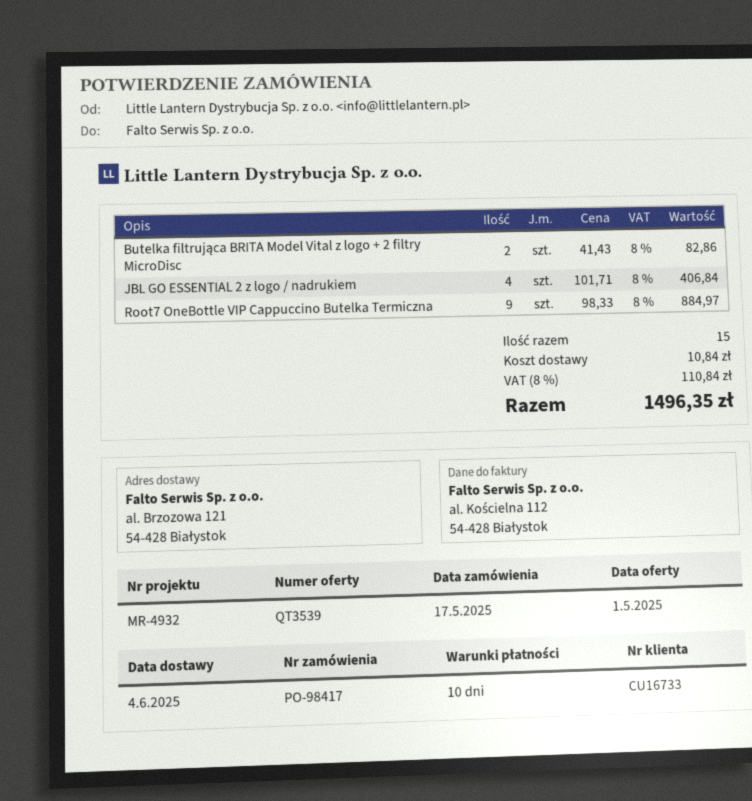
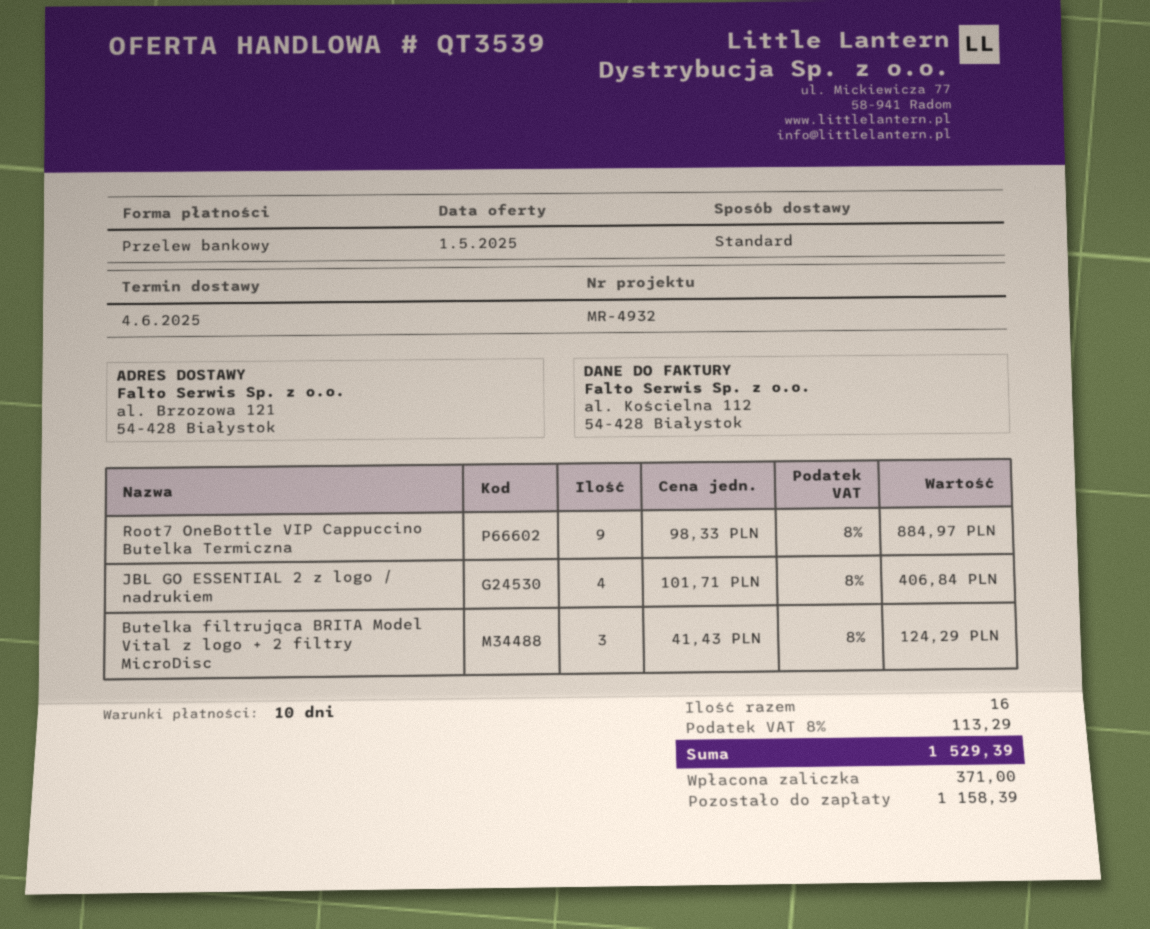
Butelka filtrująca BRITA Model Vital z logo + 2 filtry MicroDisc: 2 x 41.43 = 82.86 -> 3 x 41.43 = 124.29
total quantity: 15 -> 16
shipping: 10.84 -> none
tax: 8% = 110.84 -> 8% = 113.29
total: 1496.35 -> 1529.39

